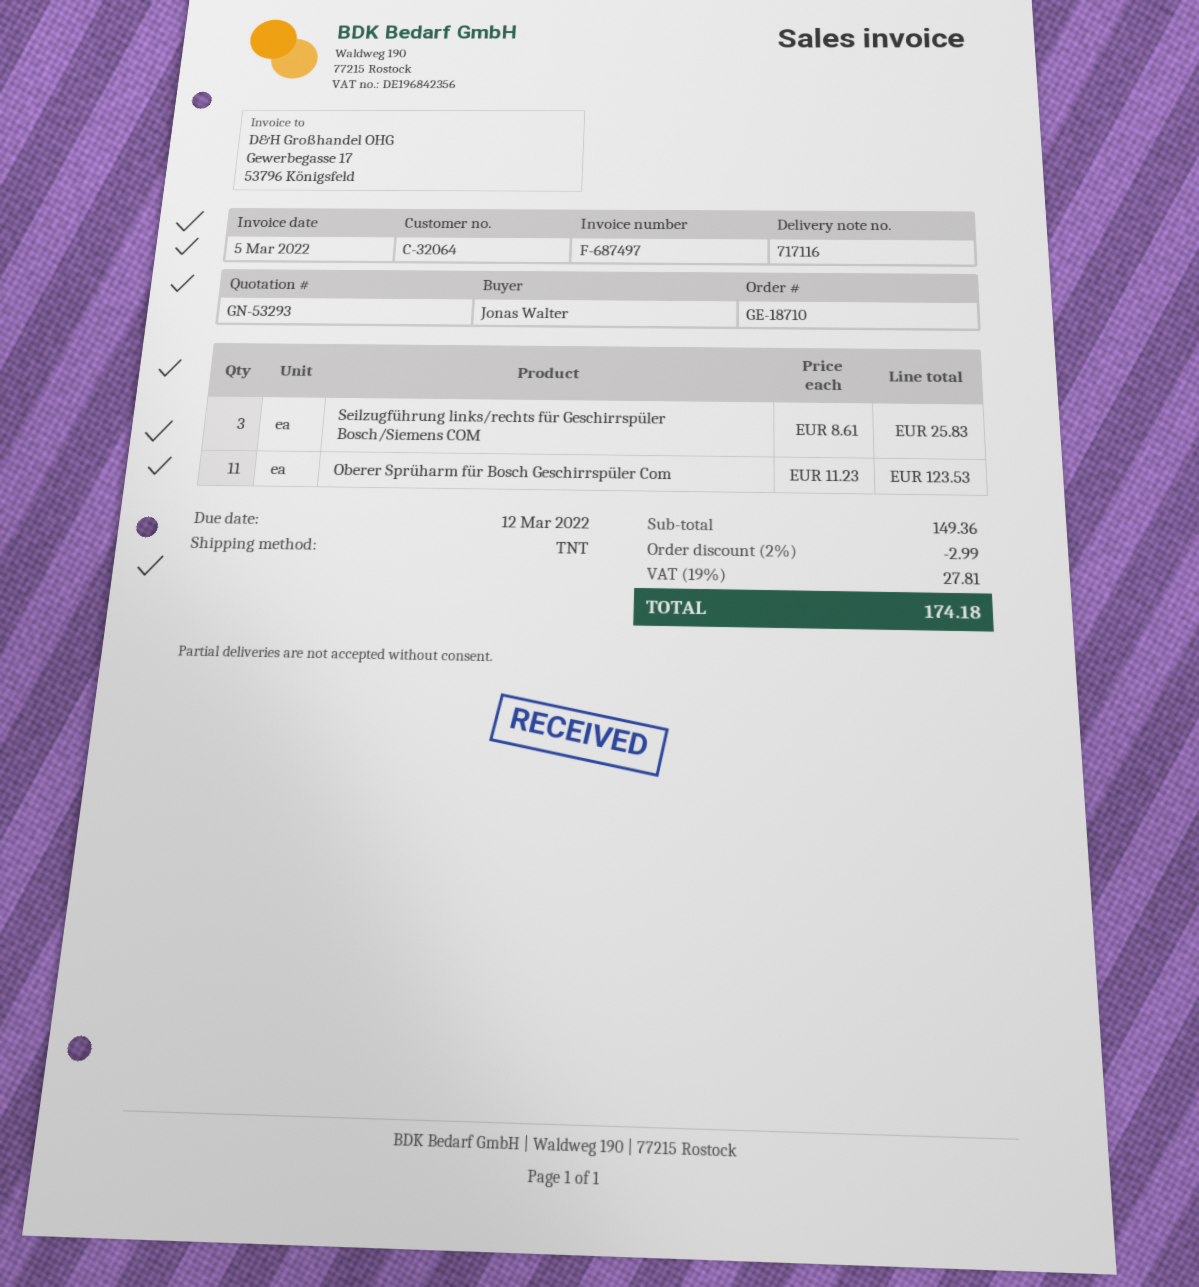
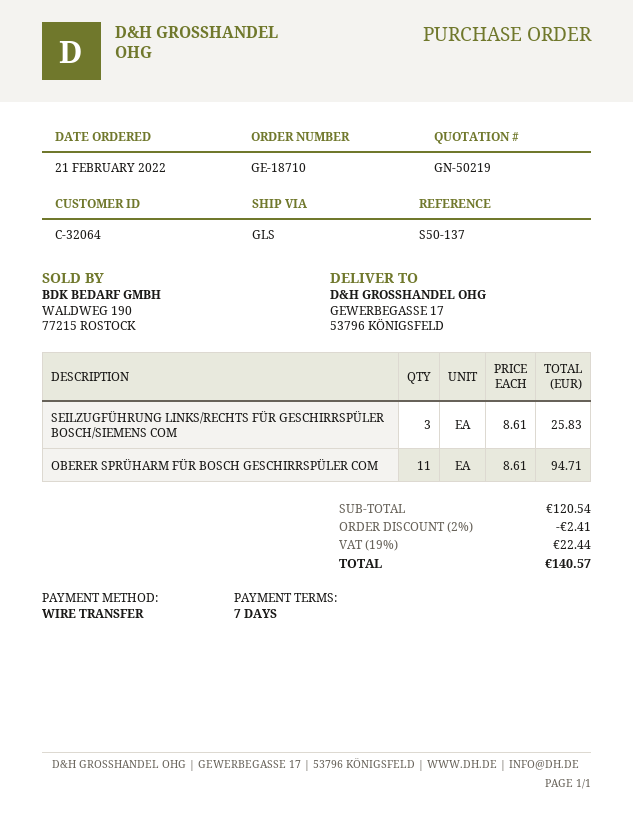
quote number: GN-53293 -> GN-50219
shipping method: TNT -> GLS
Oberer Sprüharm für Bosch Geschirrspüler Com: 11 x 11.23 = 123.53 -> 11 x 8.61 = 94.71
subtotal: 149.36 -> 120.54
discount: 2% = 2.99 -> 2% = 2.41
tax: 19% = 27.81 -> 19% = 22.44
total: 174.18 -> 140.57

